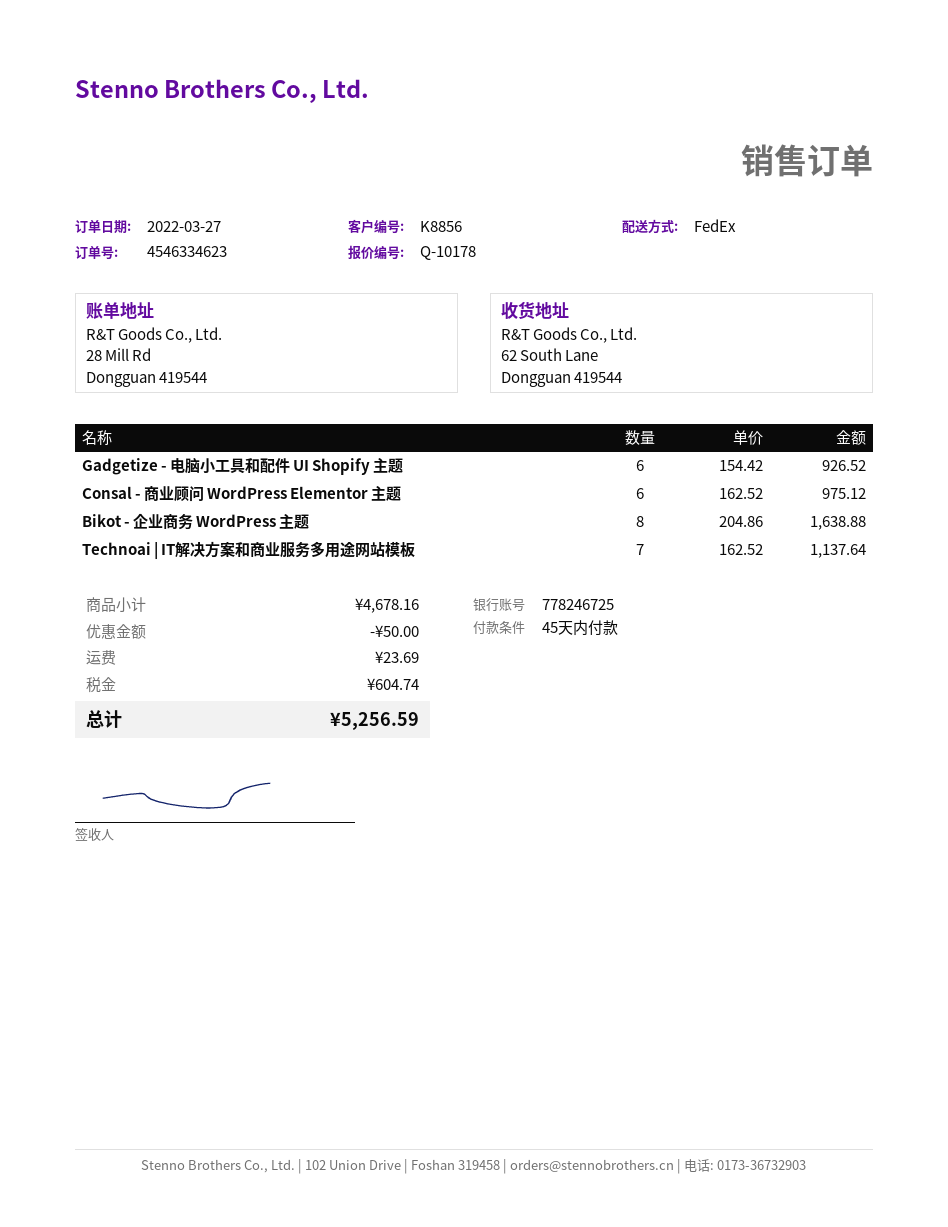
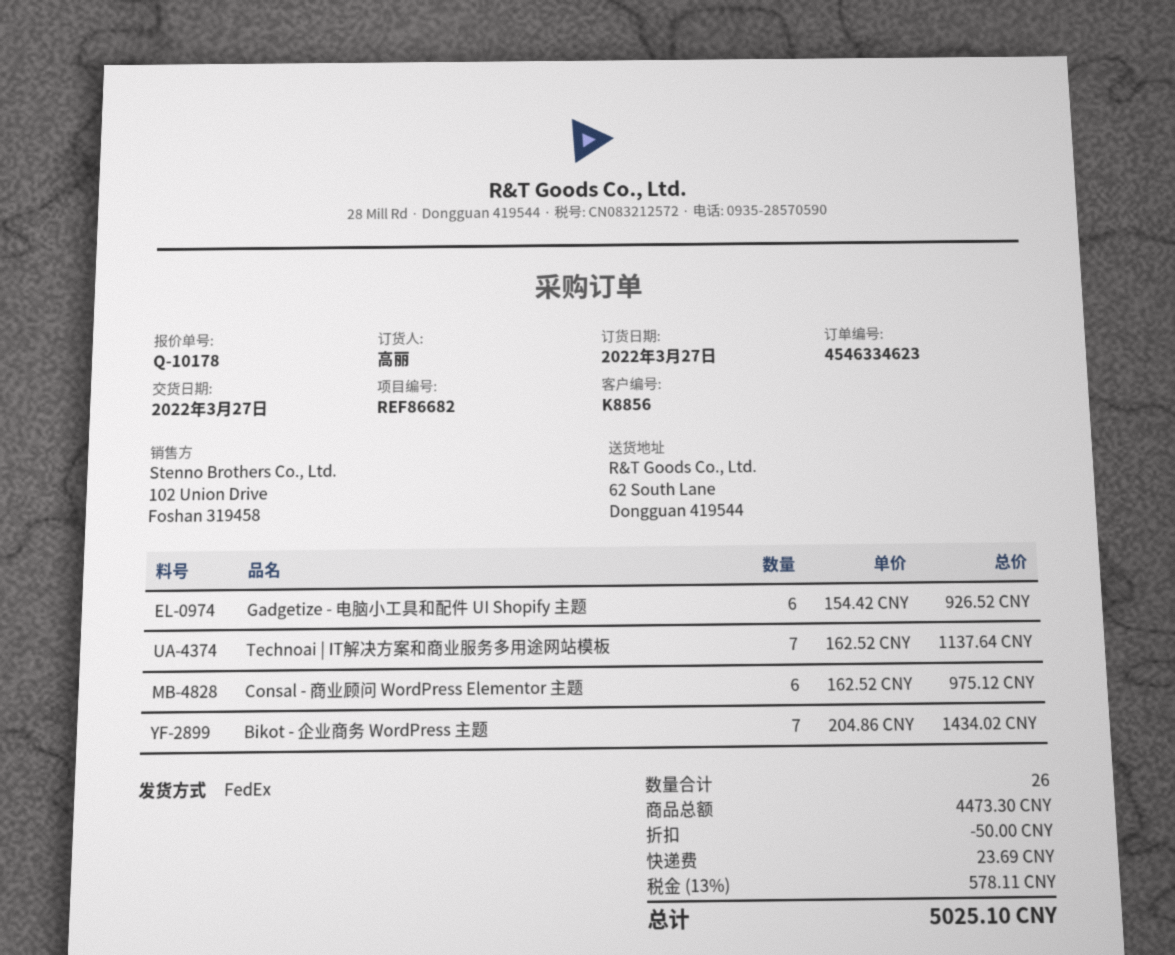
Bikot - 企业商务 WordPress 主题: 8 x 204.86 = 1638.88 -> 7 x 204.86 = 1434.02
subtotal: 4678.16 -> 4473.30
tax: 604.74 -> 578.11
total: 5256.59 -> 5025.10

